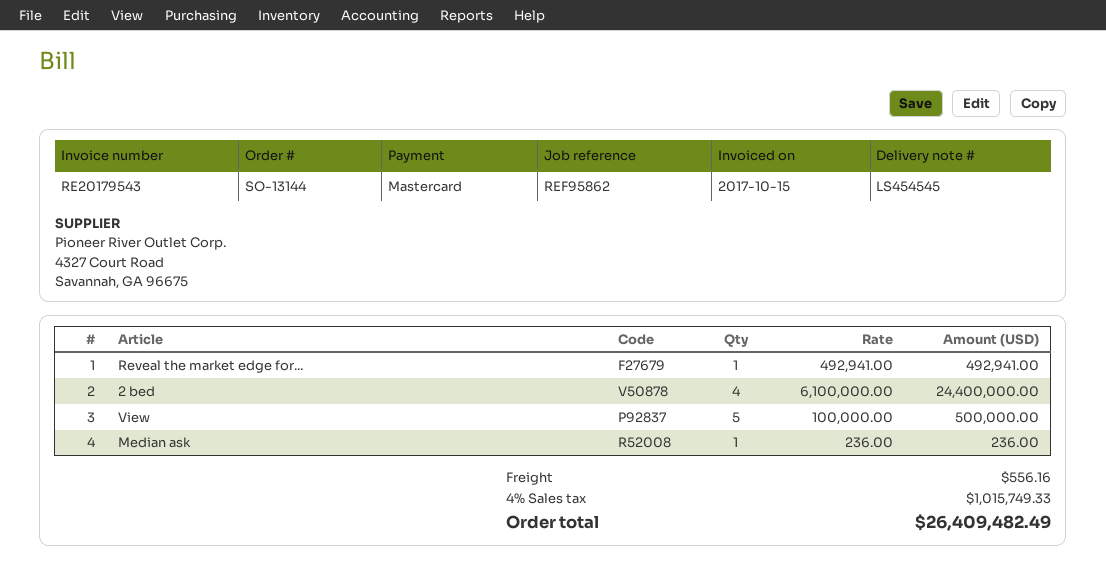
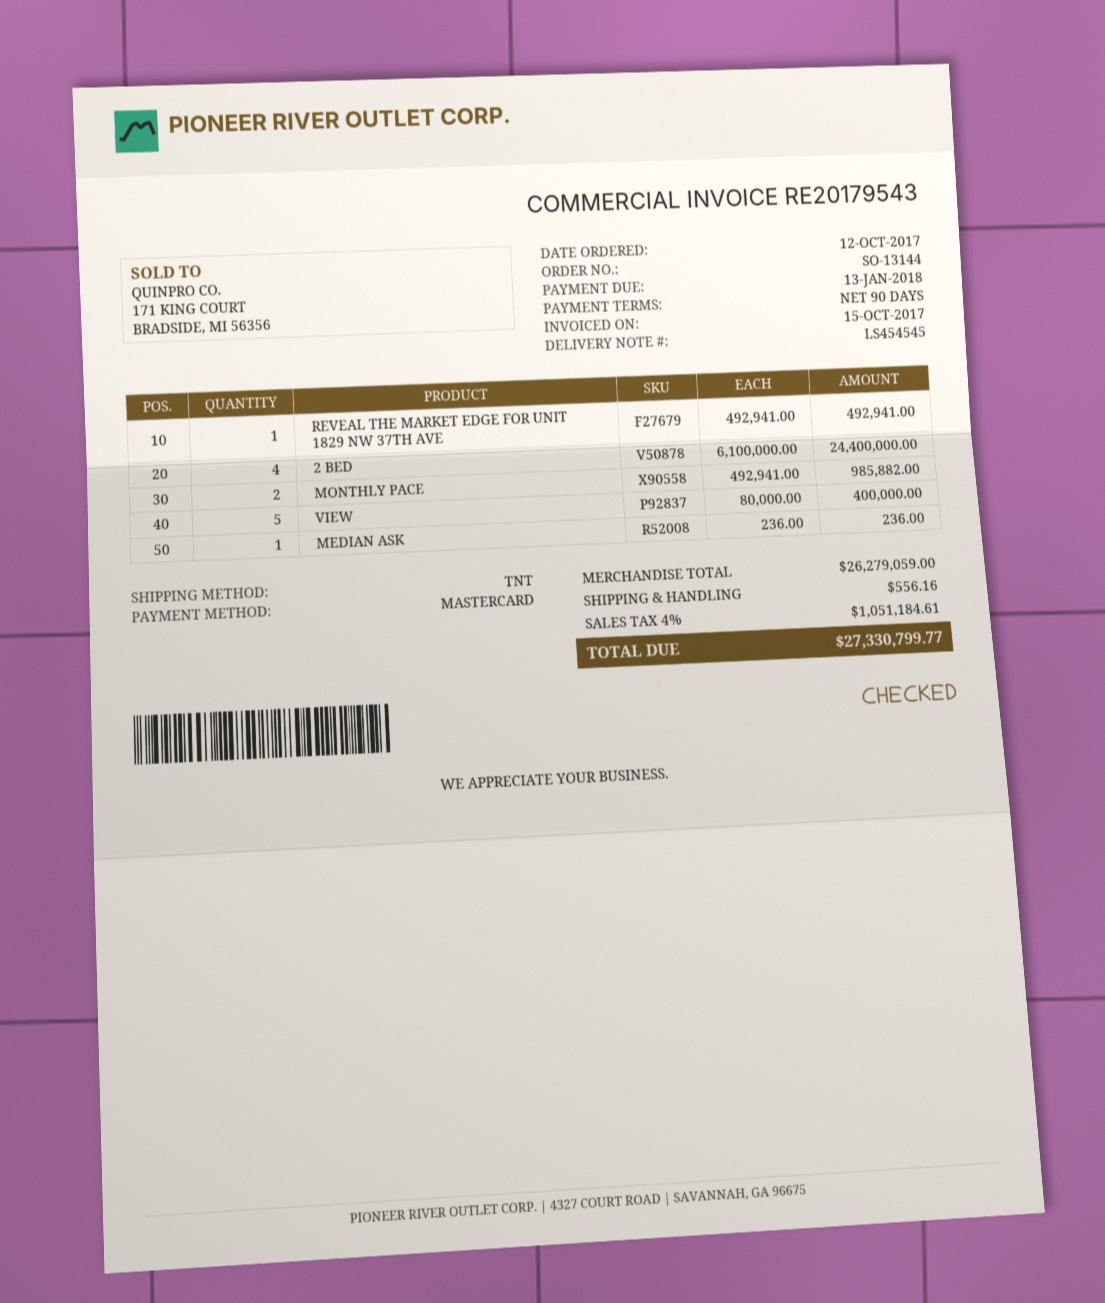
View: 5 x 100000.00 = 500000.00 -> 5 x 80000.00 = 400000.00
MONTHLY PACE: none -> 2 x 492941.00 = 985882.00
tax: 4% = 1015749.33 -> 4% = 1051184.61
total: 26409482.49 -> 27330799.77

